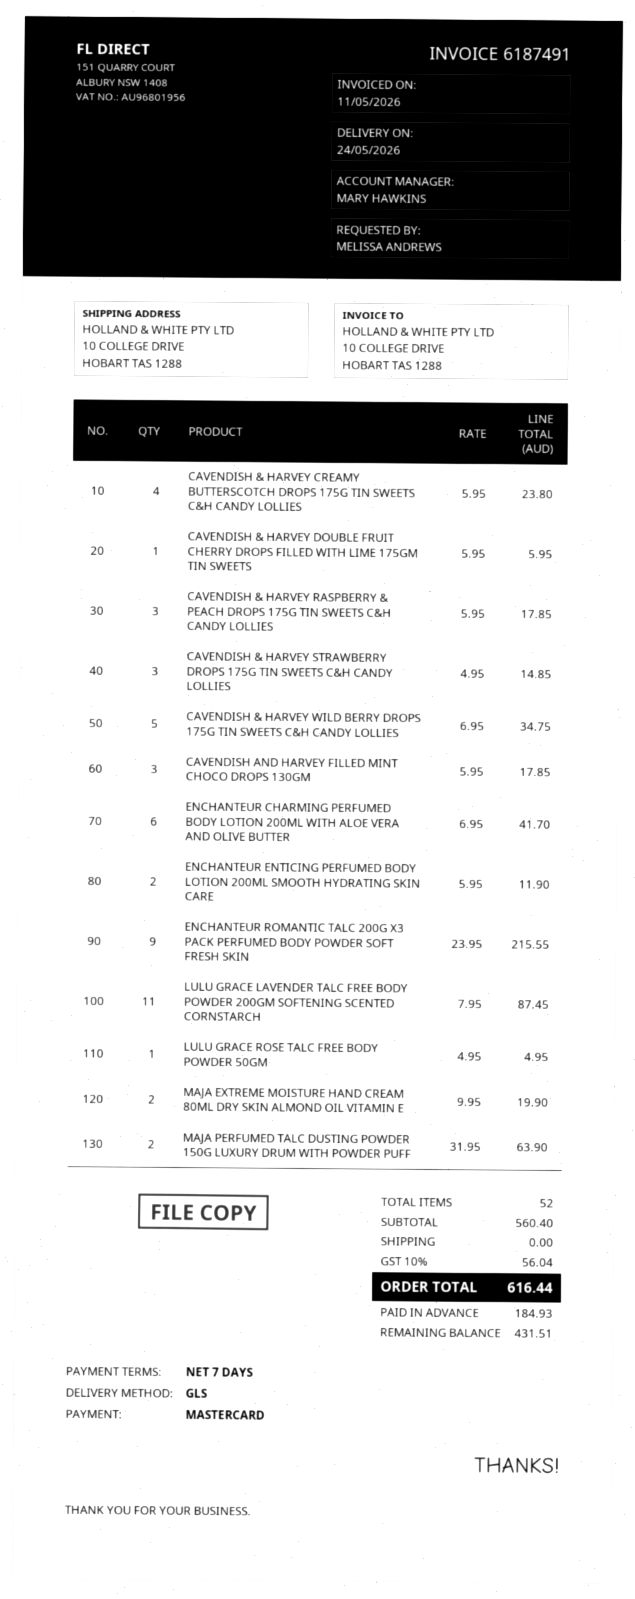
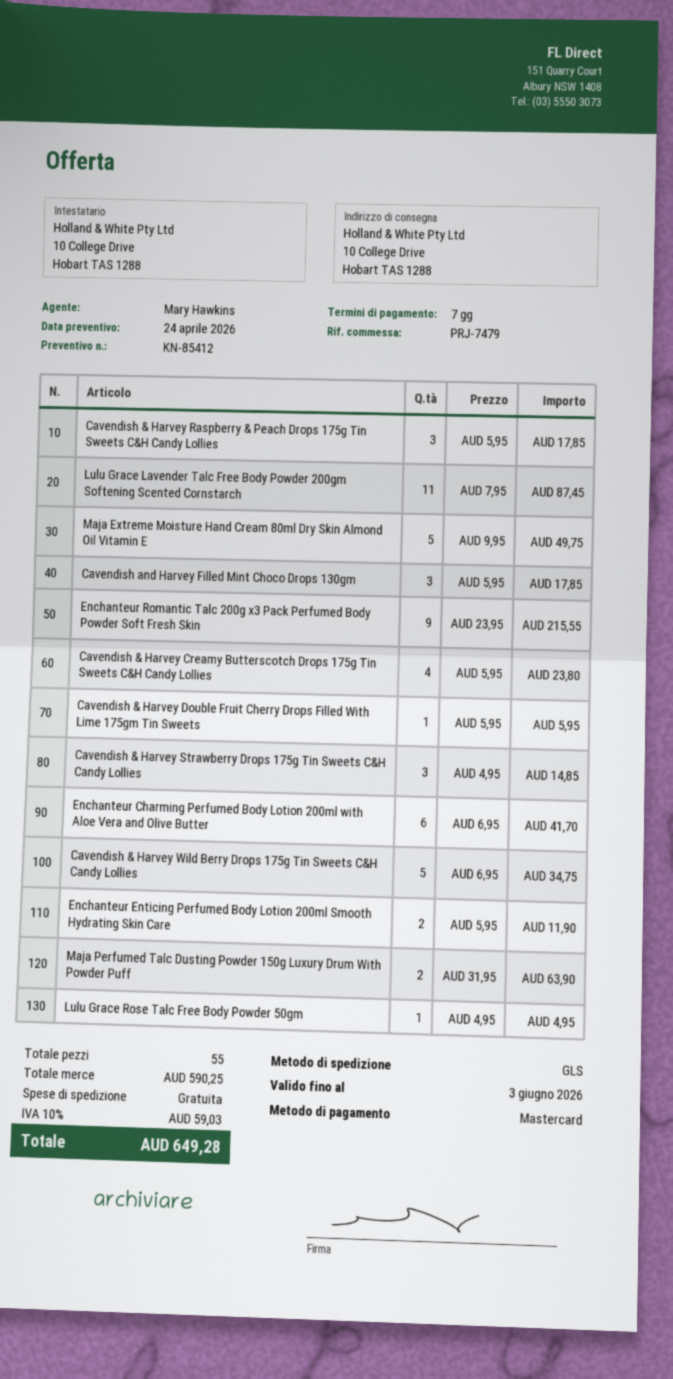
MAJA EXTREME MOISTURE HAND CREAM 80ML DRY SKIN ALMOND OIL VITAMIN E: 2 x 9.95 = 19.90 -> 5 x 9.95 = 49.75
total quantity: 52 -> 55
subtotal: 560.40 -> 590.25
tax: 10% = 56.04 -> 10% = 59.03
total: 616.44 -> 649.28

